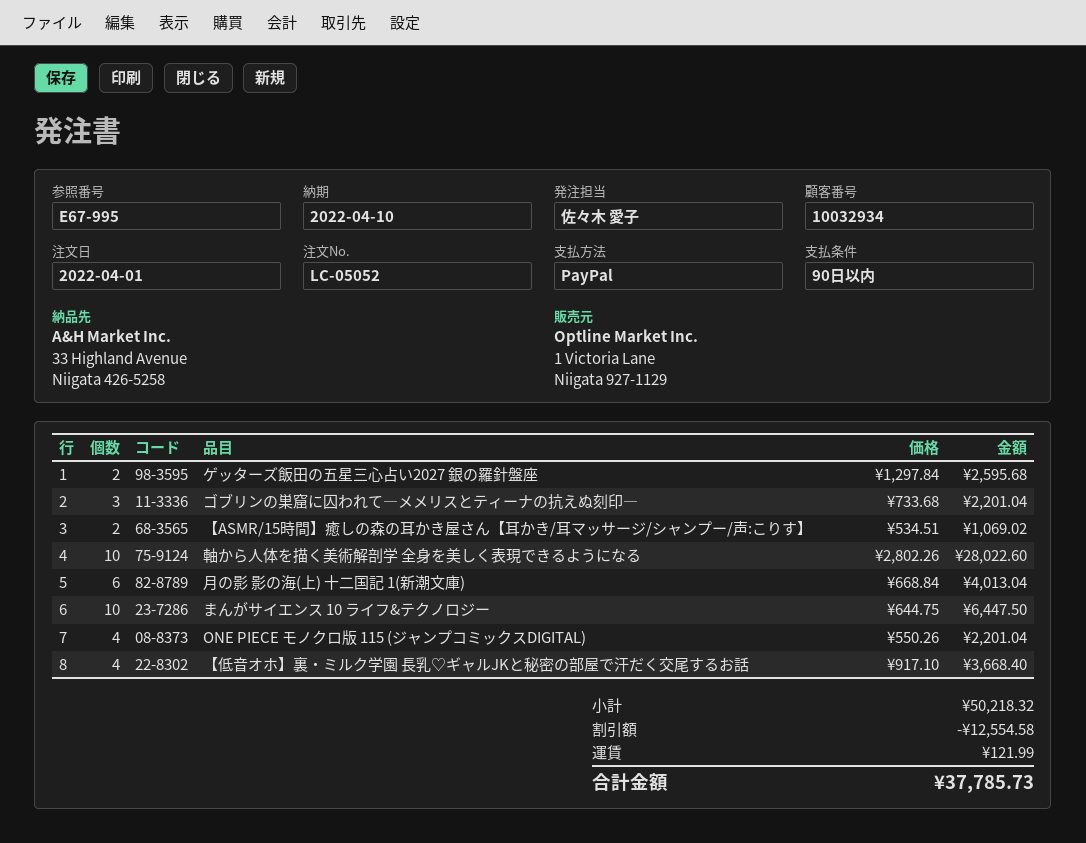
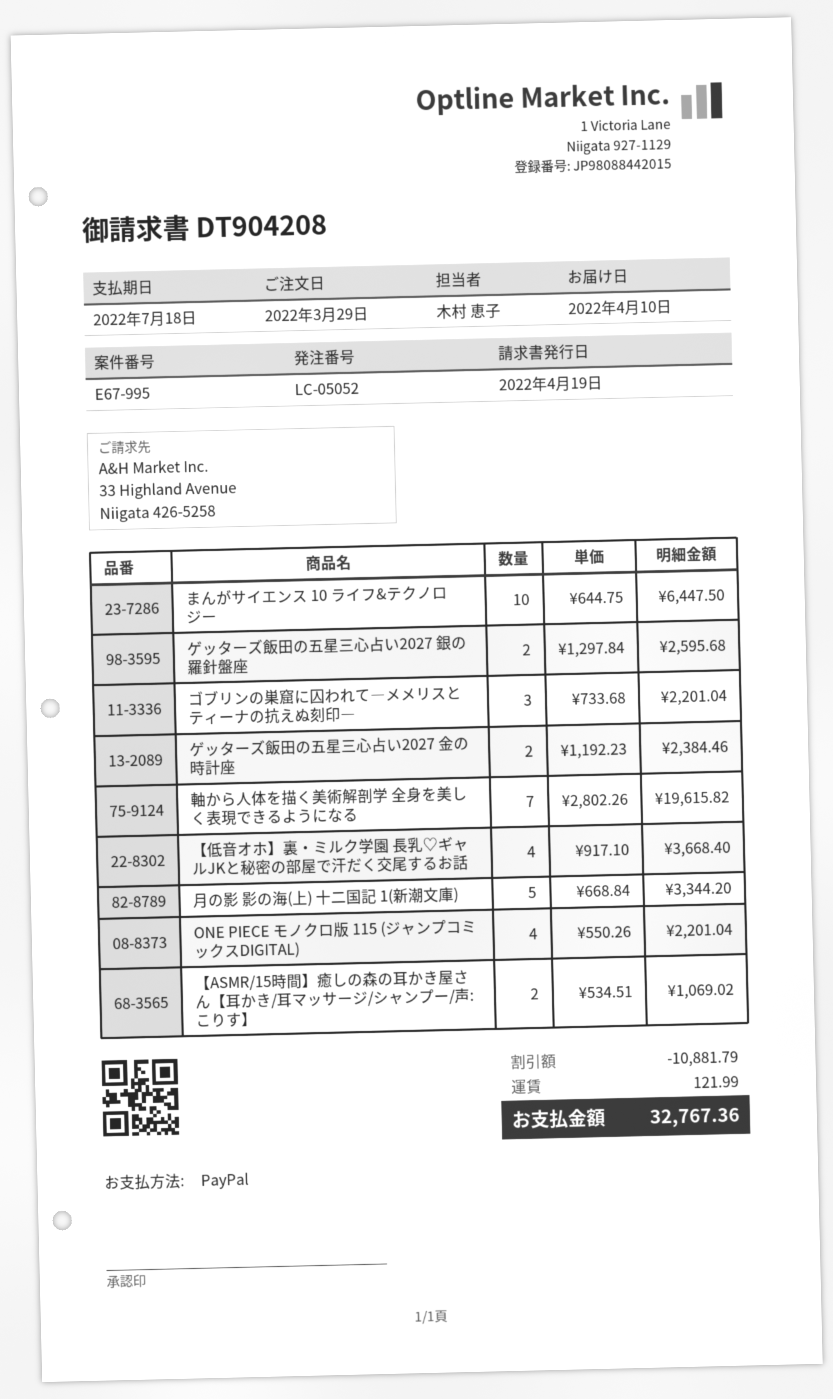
order date: 2022-04-01 -> 2022-03-29
軸から人体を描く美術解剖学 全身を美しく表現できるようになる: 10 x 2802.26 = 28022.60 -> 7 x 2802.26 = 19615.82
月の影 影の海(上) 十二国記 1(新潮文庫): 6 x 668.84 = 4013.04 -> 5 x 668.84 = 3344.20
ゲッターズ飯田の五星三心占い2027 金の時計座: none -> 2 x 1192.23 = 2384.46
discount: 12554.58 -> 10881.79
total: 37785.73 -> 32767.36

